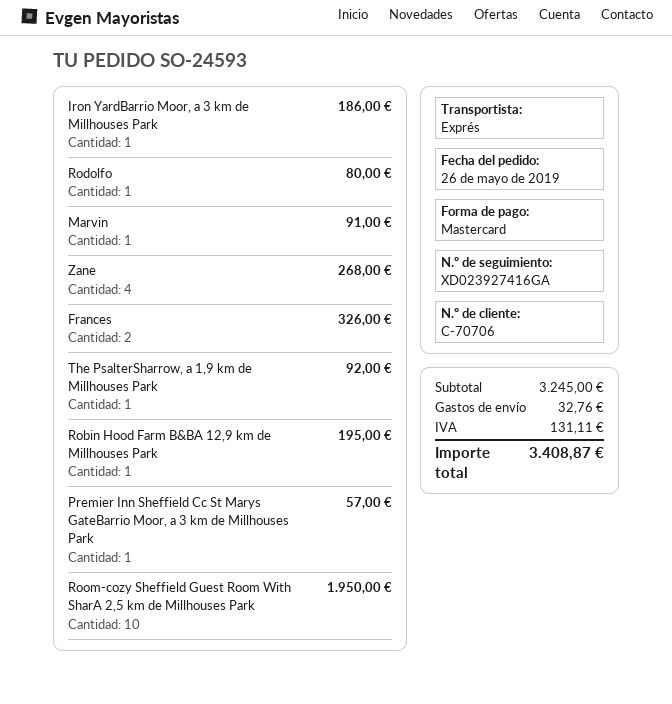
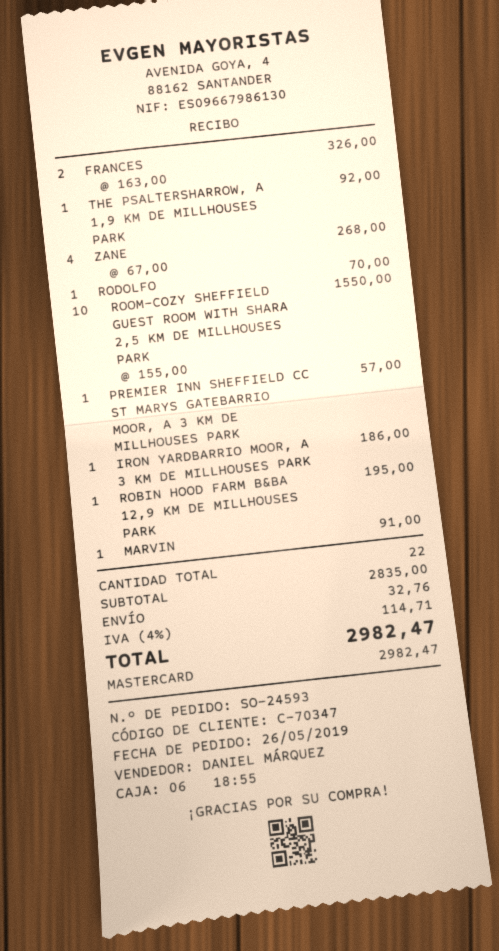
customer number: C-70706 -> C-70347
Rodolfo: 1 for 80.00 -> 1 for 70.00
Room-cozy Sheffield Guest Room With SharA 2,5 km de Millhouses Park: 10 for 1950.00 -> 10 for 1550.00
subtotal: 3245.00 -> 2835.00
tax: 131.11 -> 114.71
total: 3408.87 -> 2982.47

